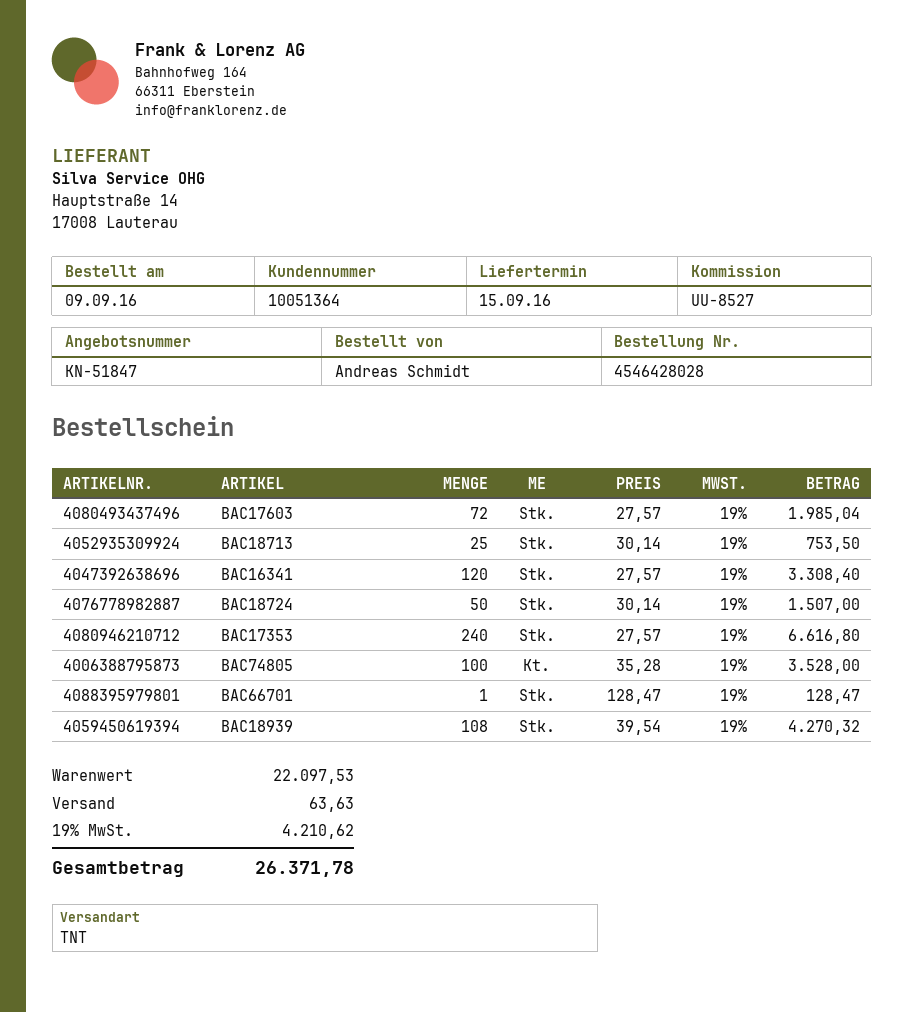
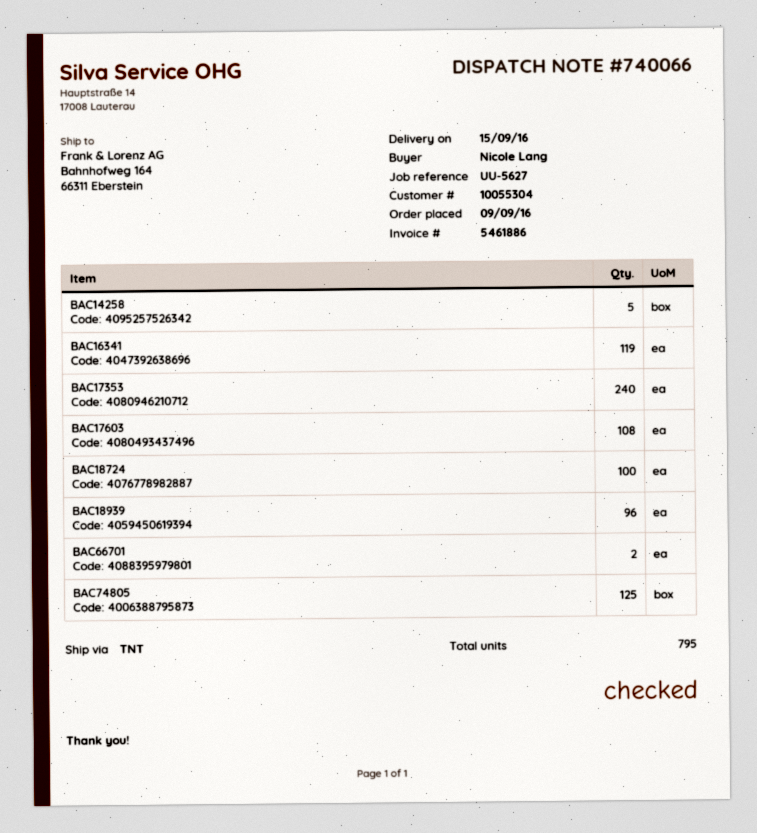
customer number: 10051364 -> 10055304
reference: UU-8527 -> UU-5627
ordered by: Andreas Schmidt -> Nicole Lang
BAC17603: 72 -> 108
BAC18713: 25 -> none
BAC16341: 120 -> 119
BAC18724: 50 -> 100
BAC74805: 100 -> 125
BAC66701: 1 -> 2
BAC18939: 108 -> 96
BAC14258: none -> 5

